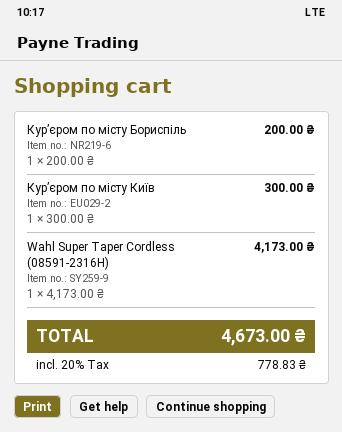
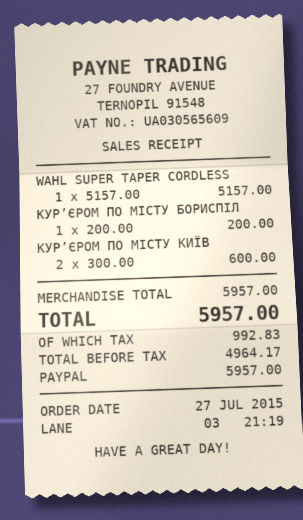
Курʼєром по місту Київ: 1 x 300.00 = 300.00 -> 2 x 300.00 = 600.00
Wahl Super Taper Cordless (08591-2316H): 1 x 4173.00 = 4173.00 -> 1 x 5157.00 = 5157.00
tax: 778.83 -> 992.83
total: 4673.00 -> 5957.00

